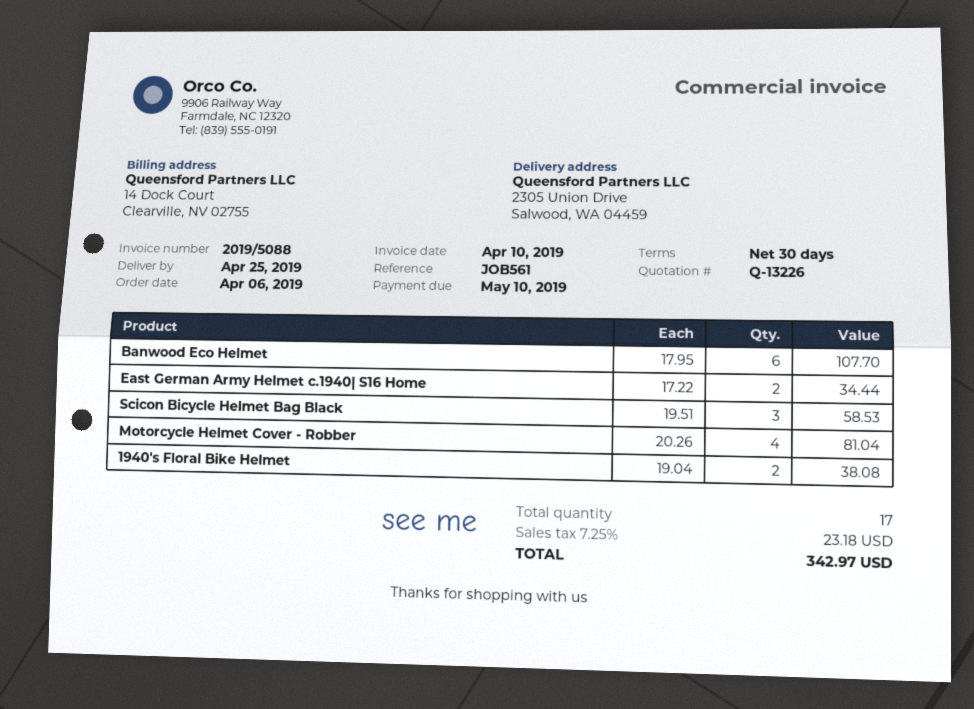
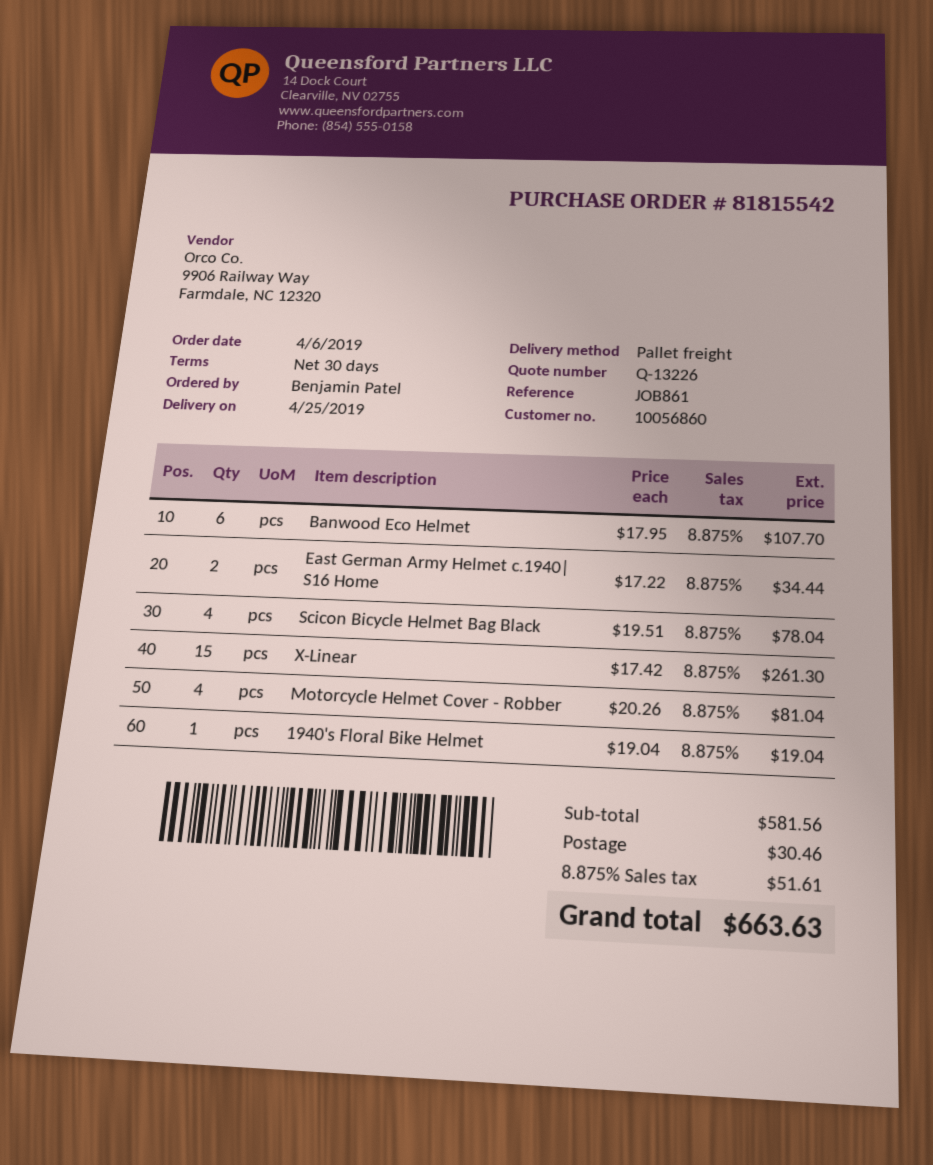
reference: JOB561 -> JOB861
Scicon Bicycle Helmet Bag Black: 3 x 19.51 = 58.53 -> 4 x 19.51 = 78.04
1940's Floral Bike Helmet: 2 x 19.04 = 38.08 -> 1 x 19.04 = 19.04
X-Linear: none -> 15 x 17.42 = 261.30
shipping: none -> 30.46
tax: 7.25% = 23.18 -> 8.875% = 51.61
total: 342.97 -> 663.63

